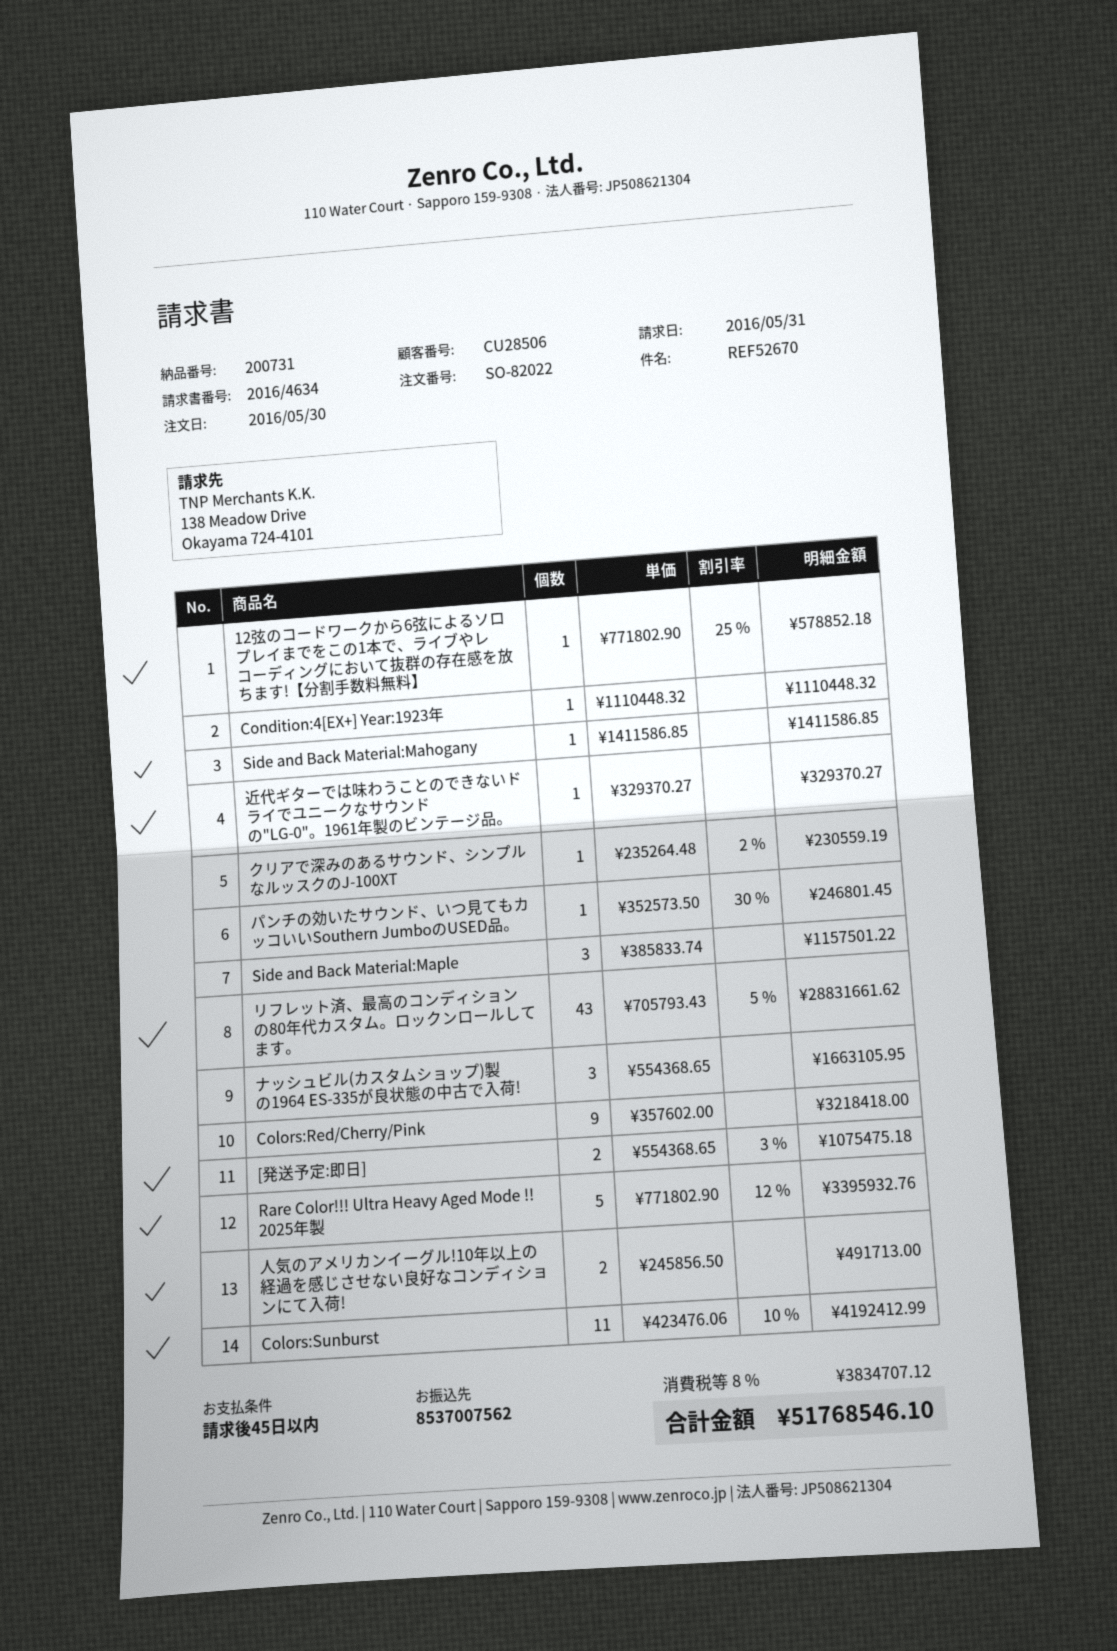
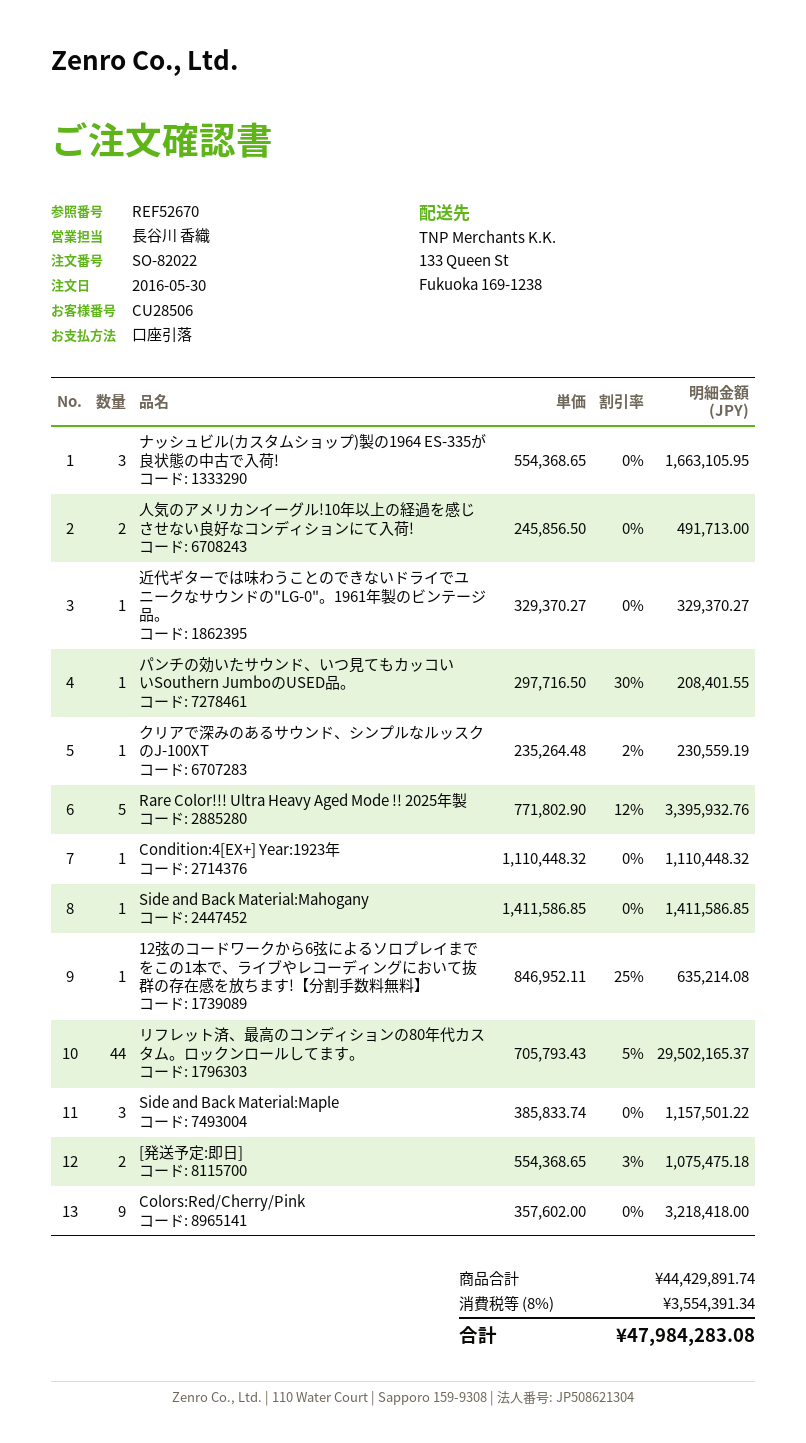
12弦のコードワークから6弦によるソロプレイまでをこの1本で、ライブやレコーディングにおいて抜群の存在感を放ちます!【分割手数料無料】: 1 x 771802.90 - 25% = 578852.18 -> 1 x 846952.11 - 25% = 635214.08
パンチの効いたサウンド、いつ見てもカッコいいSouthern JumboのUSED品。: 1 x 352573.50 - 30% = 246801.45 -> 1 x 297716.50 - 30% = 208401.55
リフレット済、最高のコンディションの80年代カスタム。ロックンロールしてます。: 43 x 705793.43 - 5% = 28831661.62 -> 44 x 705793.43 - 5% = 29502165.37
Colors:Sunburst: 11 x 423476.06 - 10% = 4192412.99 -> none
tax: 8% = 3834707.12 -> 8% = 3554391.34
total: 51768546.10 -> 47984283.08

